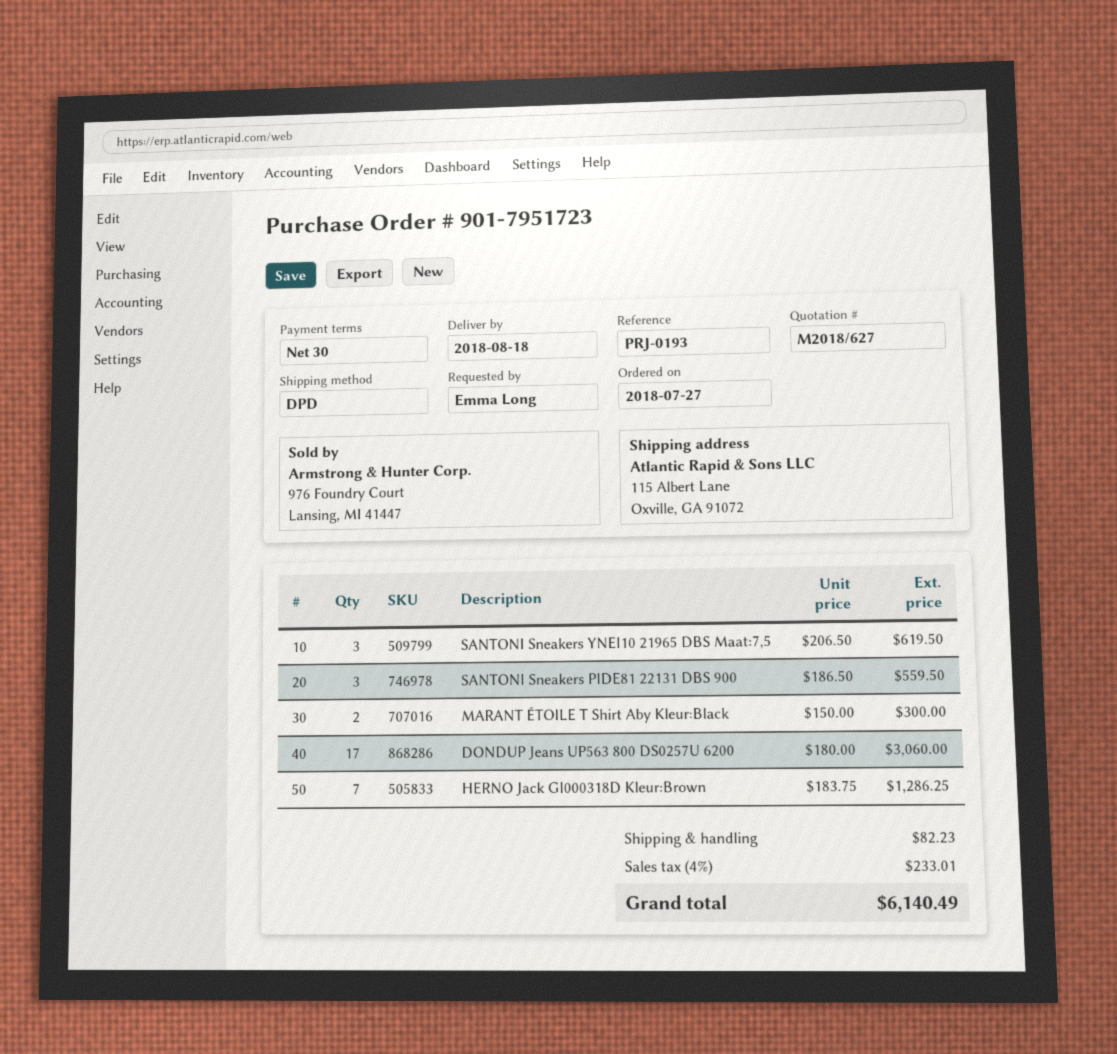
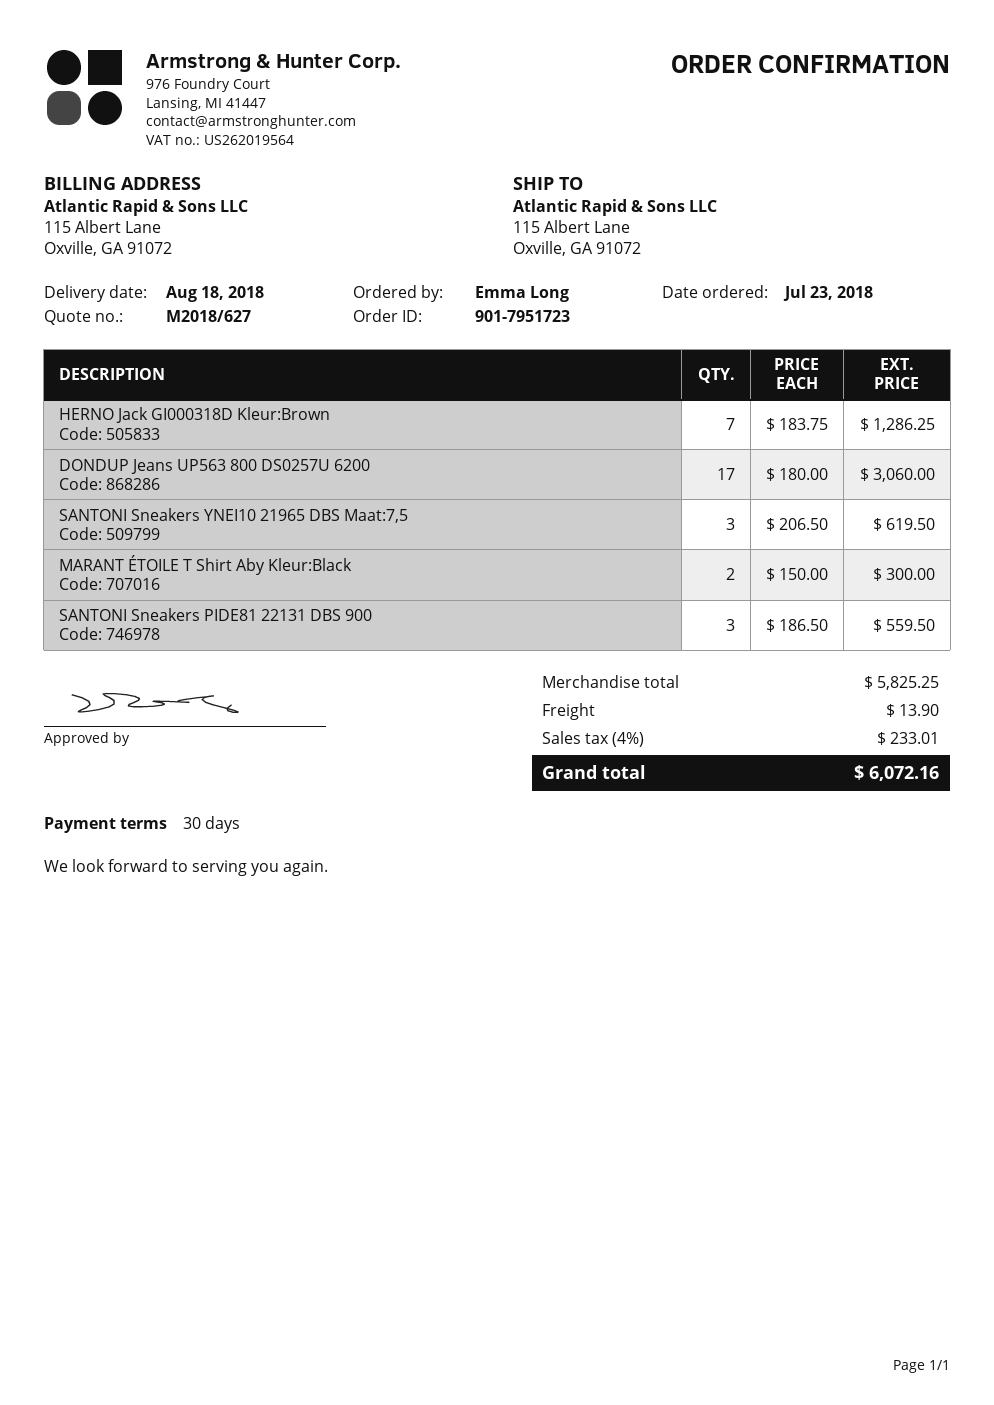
order date: 2018-07-27 -> 2018-07-23
shipping: 82.23 -> 13.90
total: 6140.49 -> 6072.16

